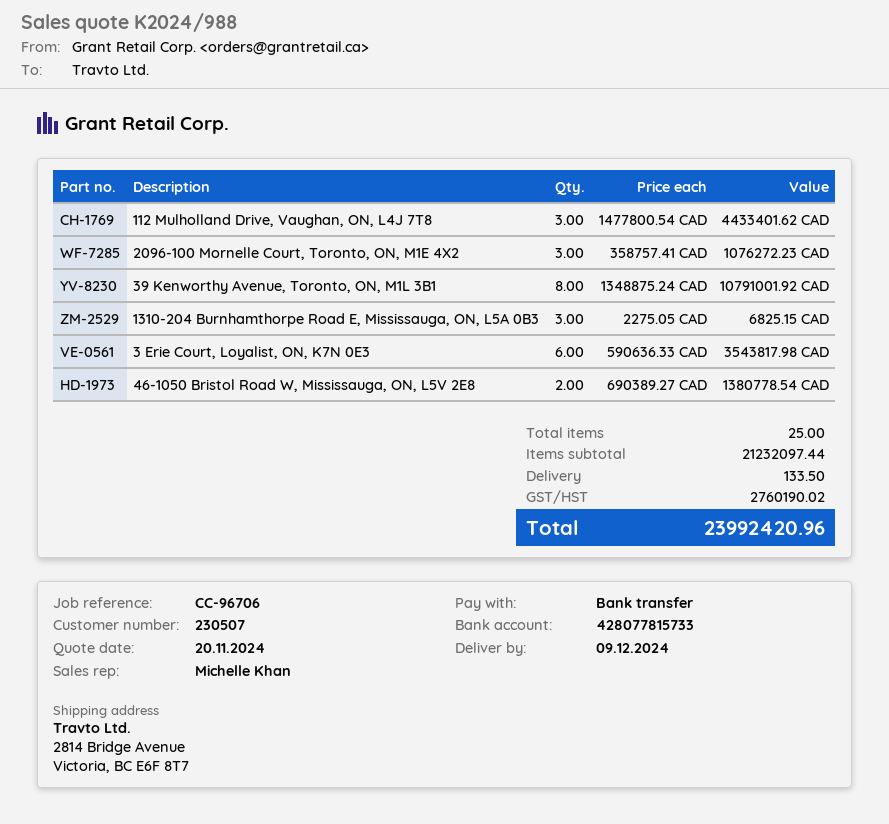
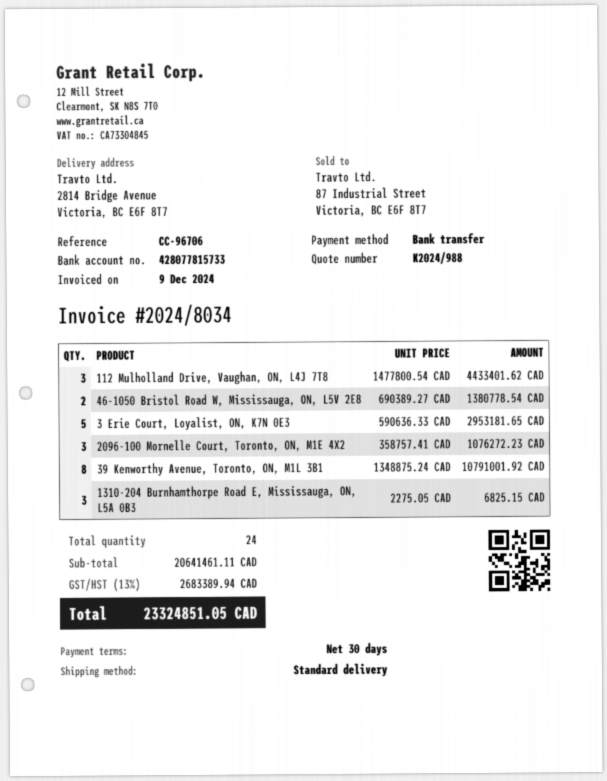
3 Erie Court, Loyalist, ON, K7N 0E3: 6 x 590636.33 = 3543817.98 -> 5 x 590636.33 = 2953181.65
total quantity: 25 -> 24
subtotal: 21232097.44 -> 20641461.11
shipping: 133.50 -> none
tax: 2760190.02 -> 2683389.94
total: 23992420.96 -> 23324851.05

